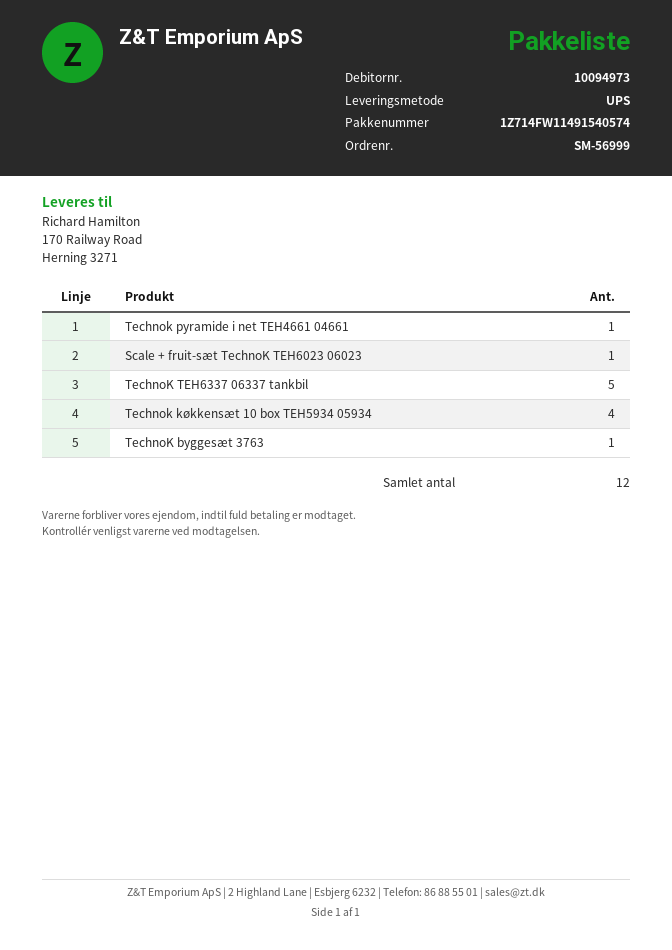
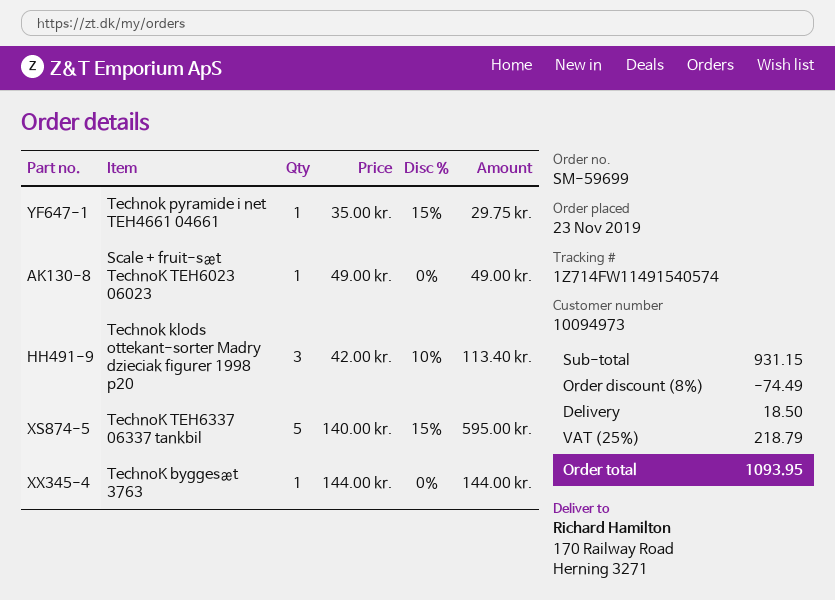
order number: SM-56999 -> SM-59699
Technok køkkensæt 10 box TEH5934 05934: 4 -> none
Technok klods ottekant-sorter Madry dzieciak figurer 1998 p20: none -> 3

